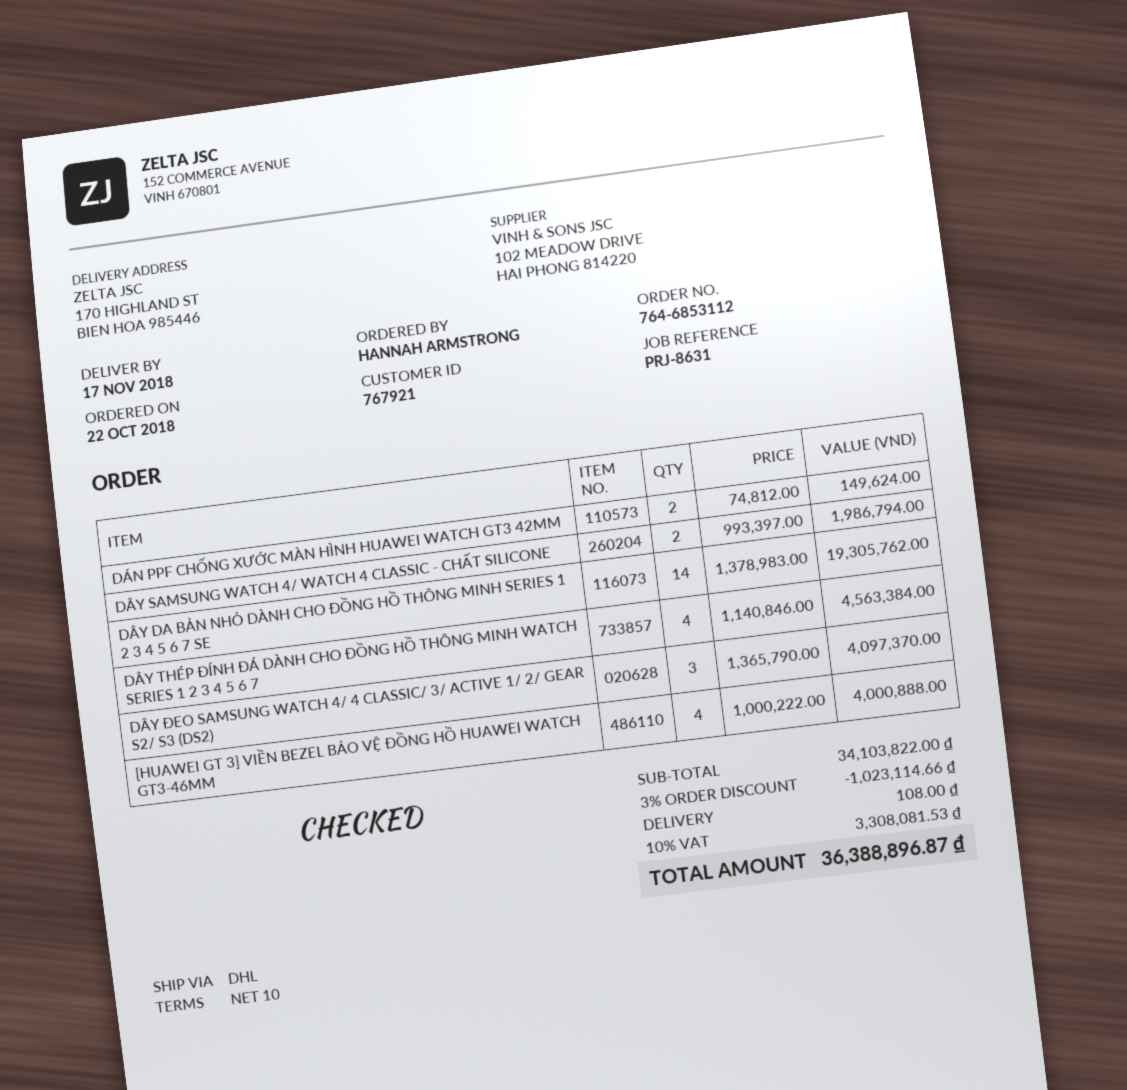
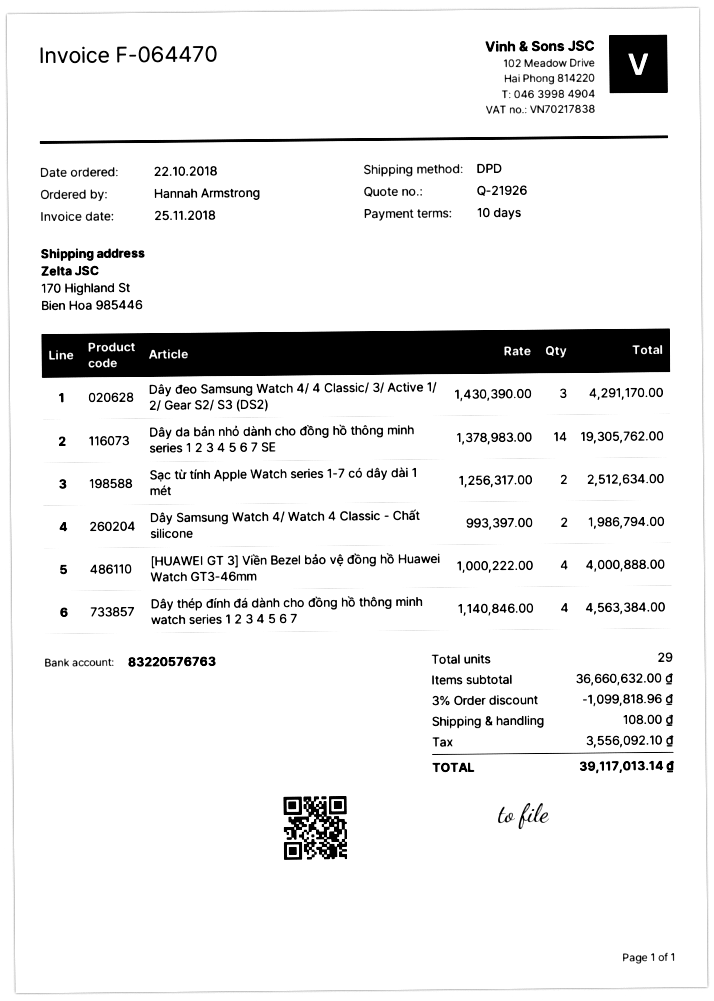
shipping method: DHL -> DPD
DÁN PPF CHỐNG XƯỚC MÀN HÌNH HUAWEI WATCH GT3 42MM: 2 x 74812.00 = 149624.00 -> none
DÂY ĐEO SAMSUNG WATCH 4/ 4 CLASSIC/ 3/ ACTIVE 1/ 2/ GEAR S2/ S3 (DS2): 3 x 1365790.00 = 4097370.00 -> 3 x 1430390.00 = 4291170.00
Sạc từ tính Apple Watch series 1-7 có dây dài 1 mét: none -> 2 x 1256317.00 = 2512634.00
subtotal: 34103822.00 -> 36660632.00
discount: 3% = 1023114.66 -> 3% = 1099818.96
tax: 3308081.53 -> 3556092.10
total: 36388896.87 -> 39117013.14

